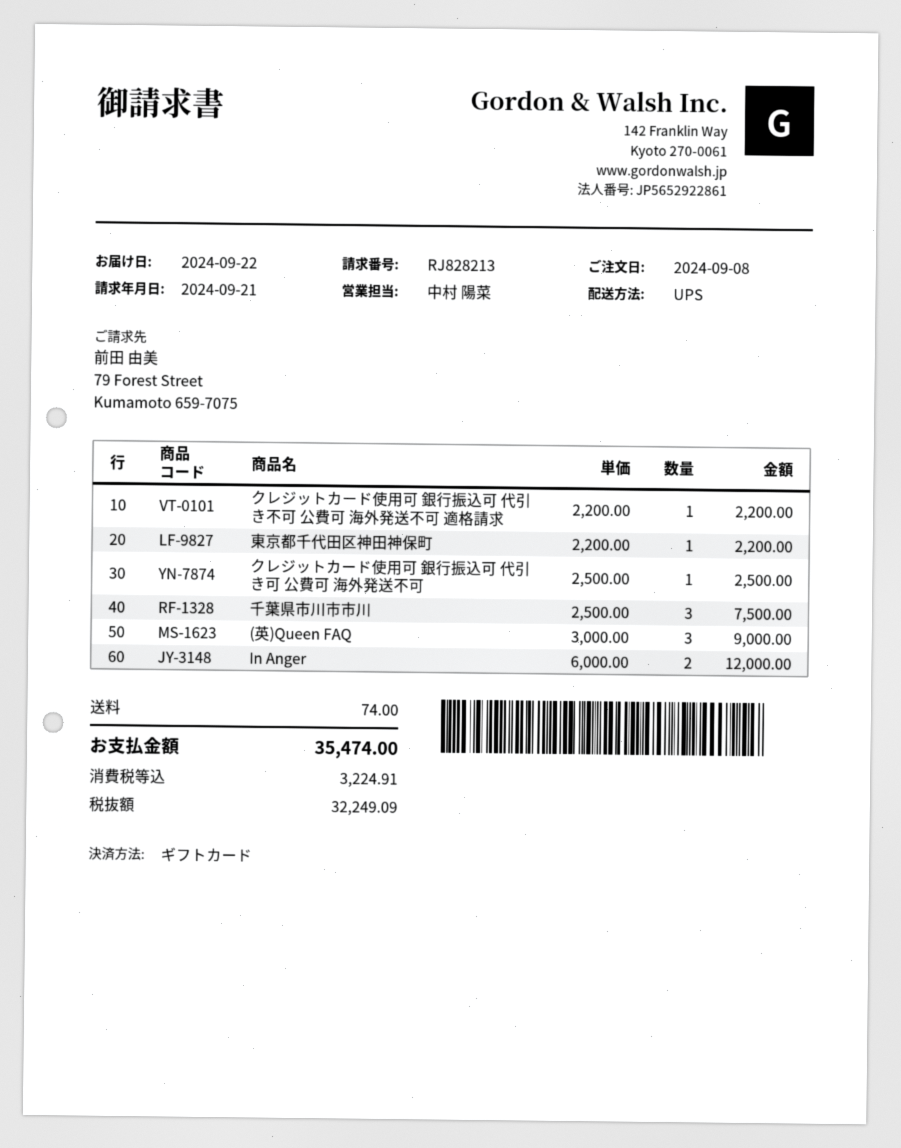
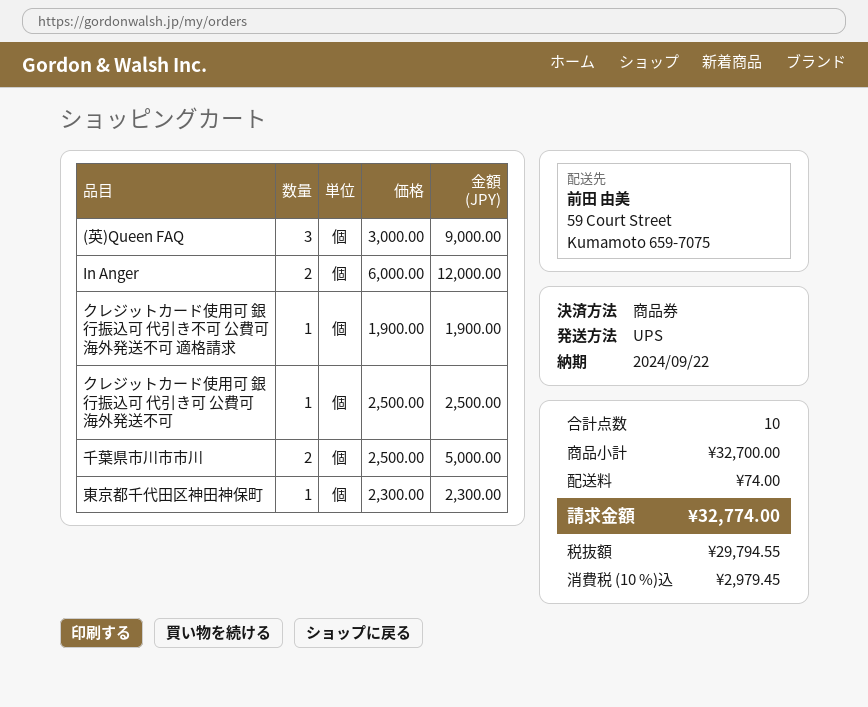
クレジットカード使用可 銀行振込可 代引き不可 公費可 海外発送不可 適格請求: 1 x 2200.00 = 2200.00 -> 1 x 1900.00 = 1900.00
東京都千代田区神田神保町: 1 x 2200.00 = 2200.00 -> 1 x 2300.00 = 2300.00
千葉県市川市市川: 3 x 2500.00 = 7500.00 -> 2 x 2500.00 = 5000.00
net: 32249.09 -> 29794.55
tax: 3224.91 -> 2979.45
total: 35474.00 -> 32774.00

